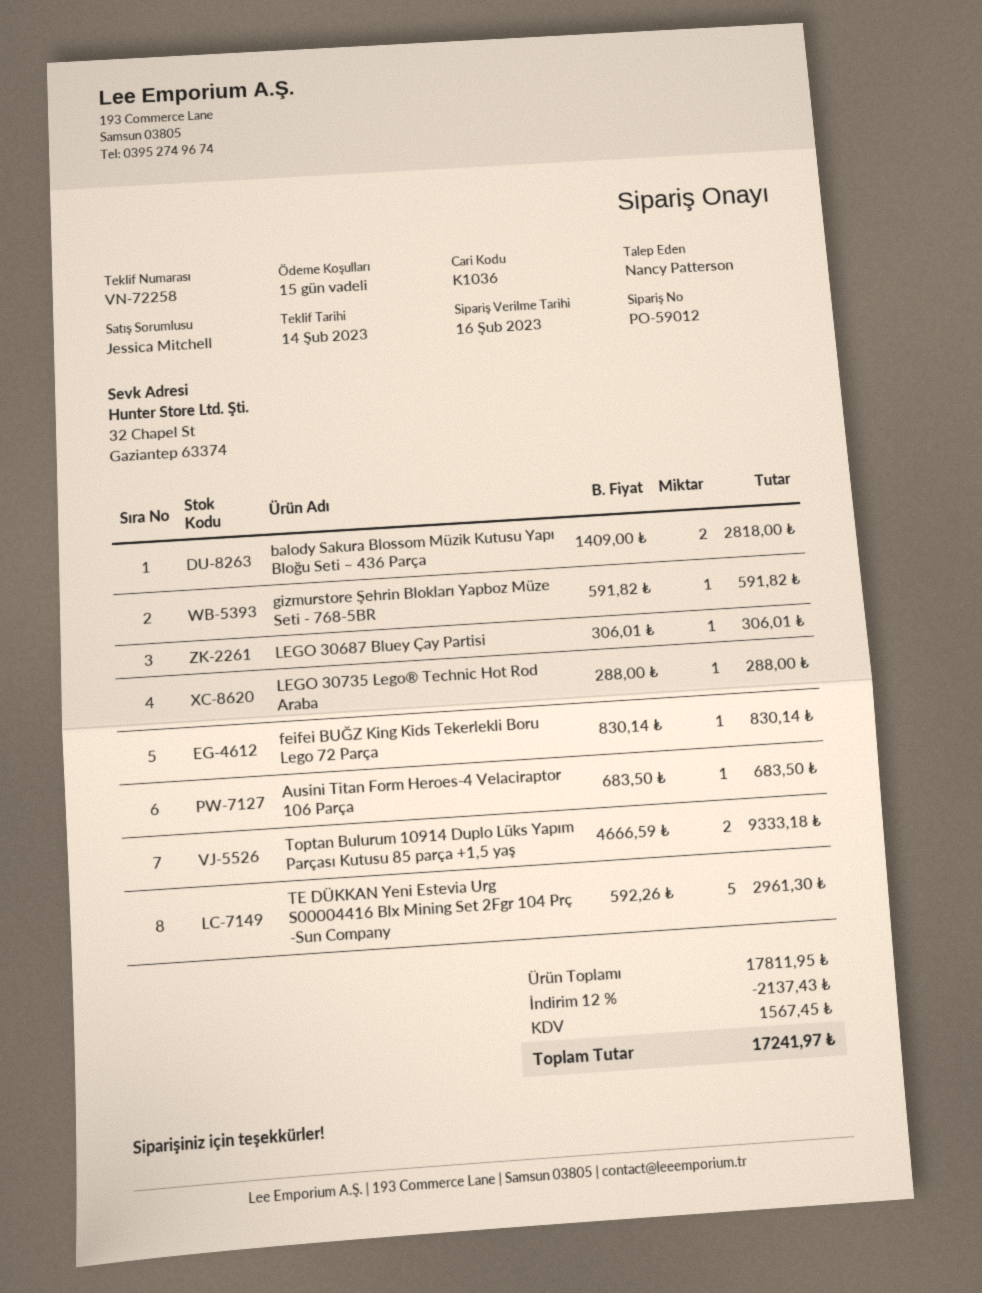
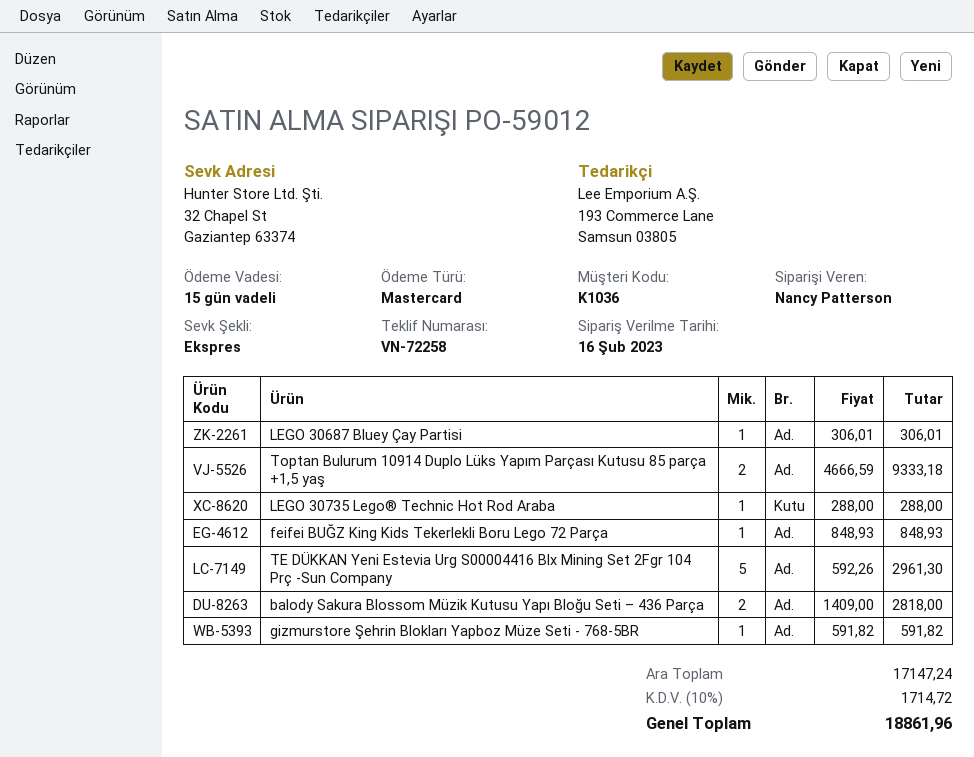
feifei BUĞZ King Kids Tekerlekli Boru Lego 72 Parça: 1 x 830.14 = 830.14 -> 1 x 848.93 = 848.93
Ausini Titan Form Heroes-4 Velaciraptor 106 Parça: 1 x 683.50 = 683.50 -> none
subtotal: 17811.95 -> 17147.24
discount: 12% = 2137.43 -> none
tax: 1567.45 -> 1714.72
total: 17241.97 -> 18861.96

